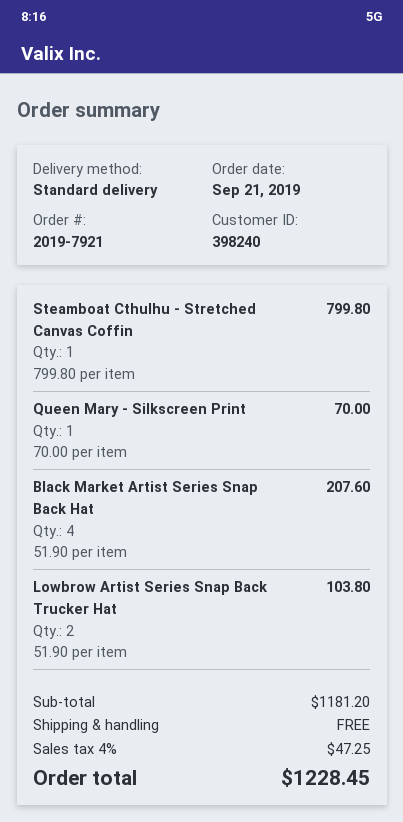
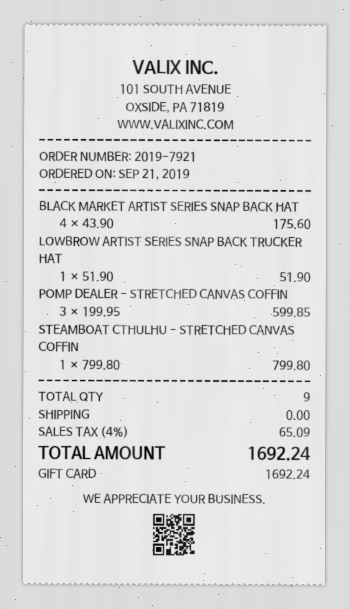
Queen Mary - Silkscreen Print: 1 x 70.00 = 70.00 -> none
Black Market Artist Series Snap Back Hat: 4 x 51.90 = 207.60 -> 4 x 43.90 = 175.60
Lowbrow Artist Series Snap Back Trucker Hat: 2 x 51.90 = 103.80 -> 1 x 51.90 = 51.90
POMP DEALER - STRETCHED CANVAS COFFIN: none -> 3 x 199.95 = 599.85
tax: 4% = 47.25 -> 4% = 65.09
total: 1228.45 -> 1692.24

